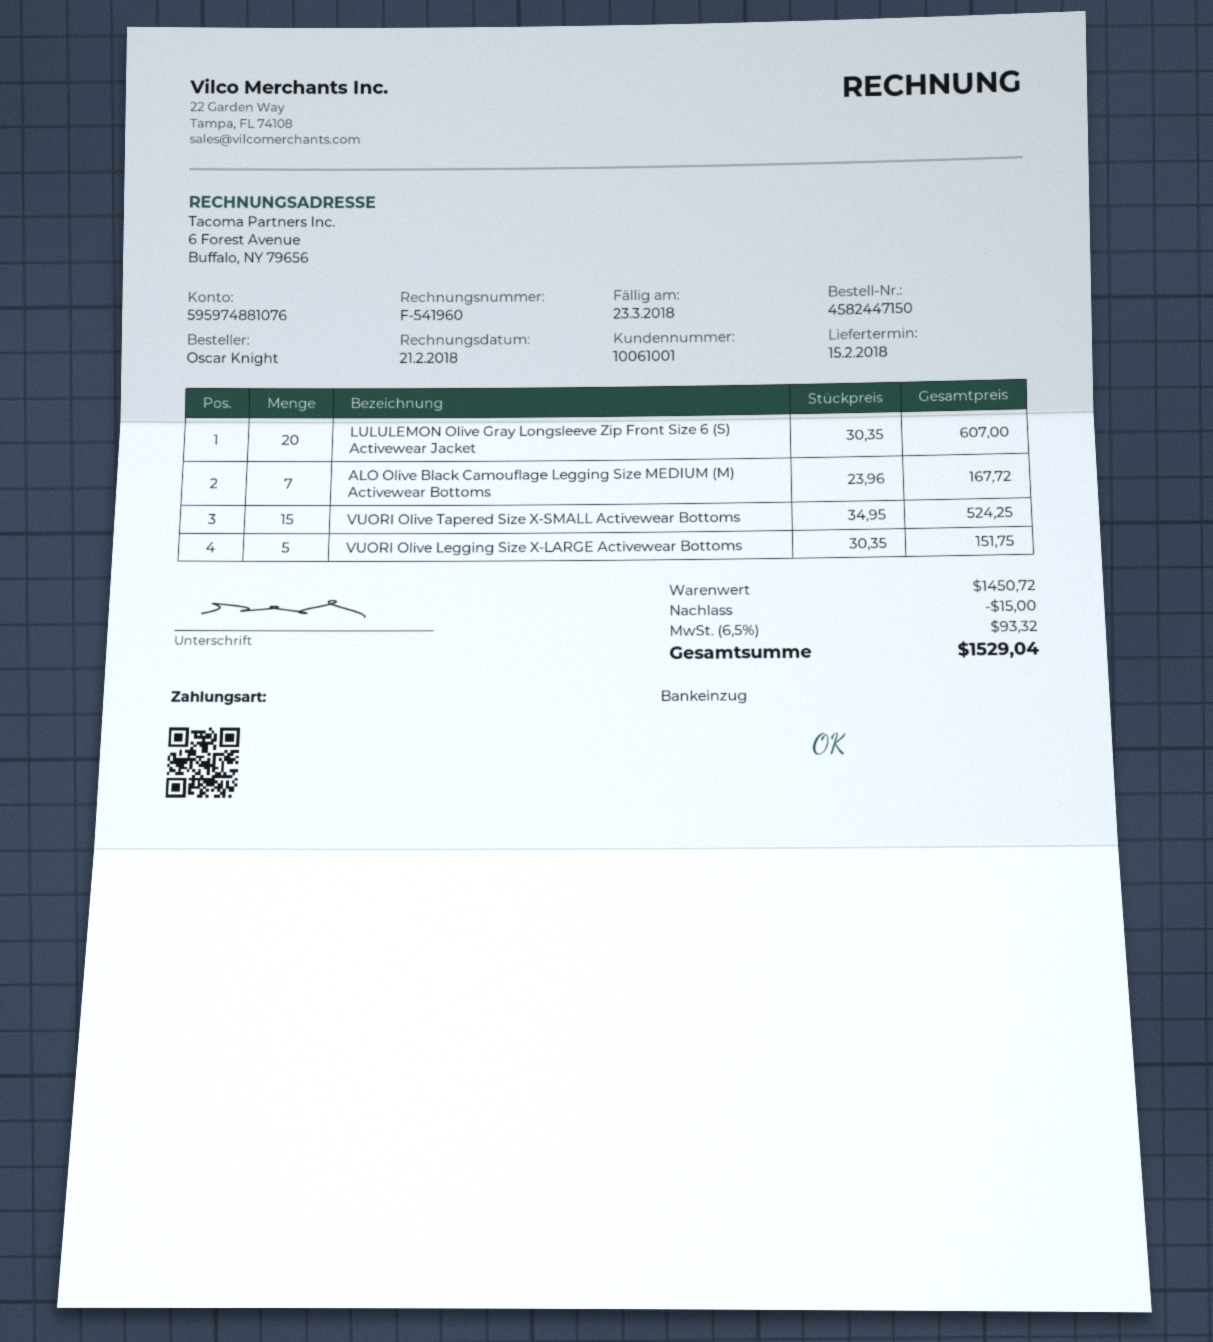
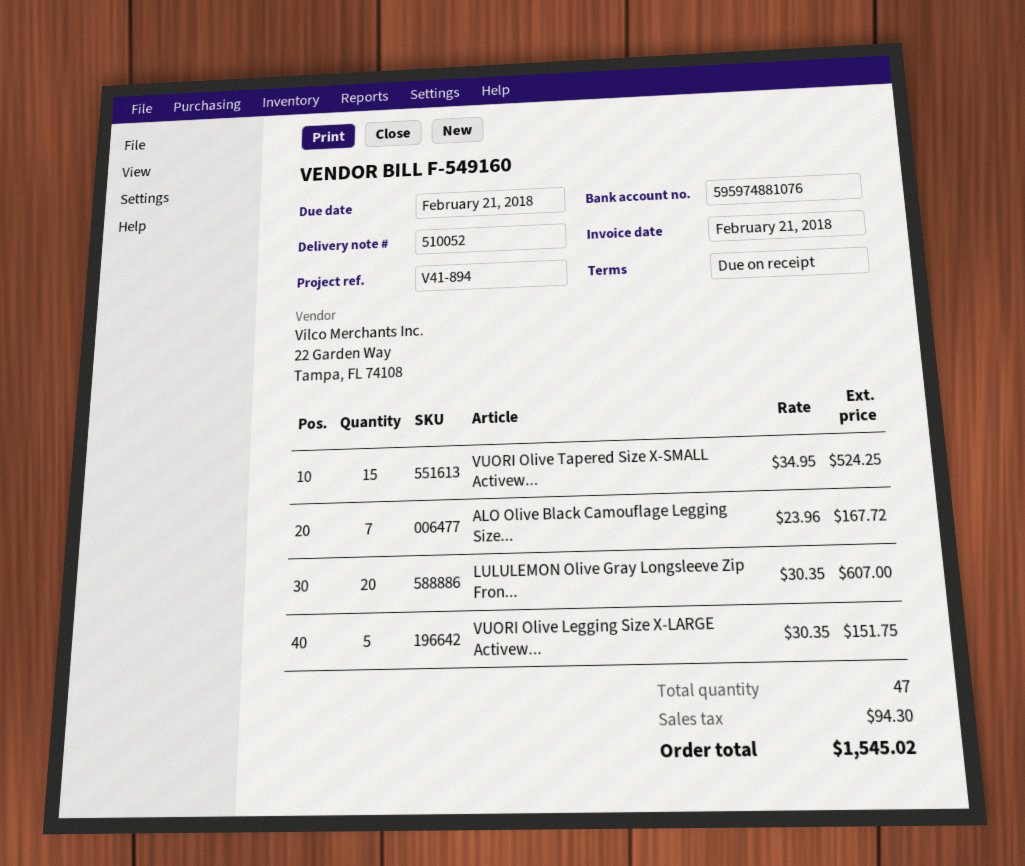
invoice number: F-541960 -> F-549160
due date: 2018-03-23 -> 2018-02-21
discount: 15.00 -> none
tax: 93.32 -> 94.30
total: 1529.04 -> 1545.02

